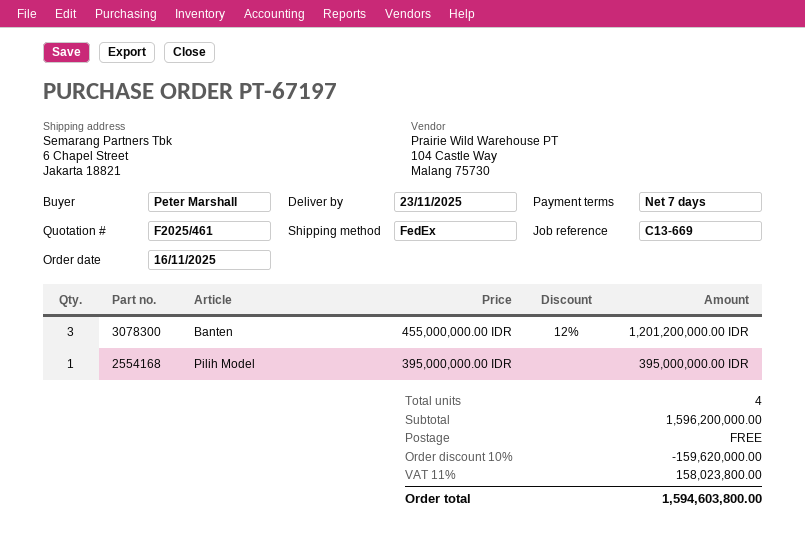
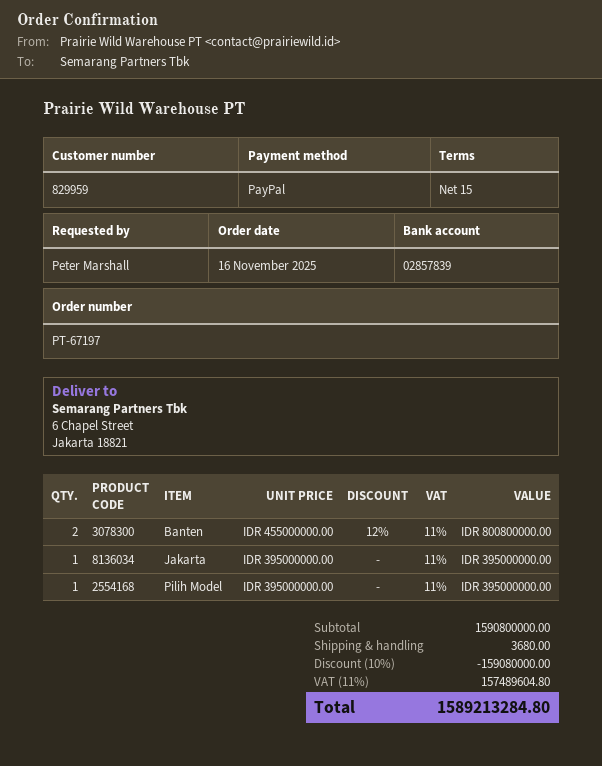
payment terms: 7 days -> 15 days
Banten: 3 x 455000000.00 - 12% = 1201200000.00 -> 2 x 455000000.00 - 12% = 800800000.00
Jakarta: none -> 1 x 395000000.00 = 395000000.00
subtotal: 1596200000.00 -> 1590800000.00
discount: 10% = 159620000.00 -> 10% = 159080000.00
shipping: 0.00 -> 3680.00
tax: 11% = 158023800.00 -> 11% = 157489604.80
total: 1594603800.00 -> 1589213284.80

